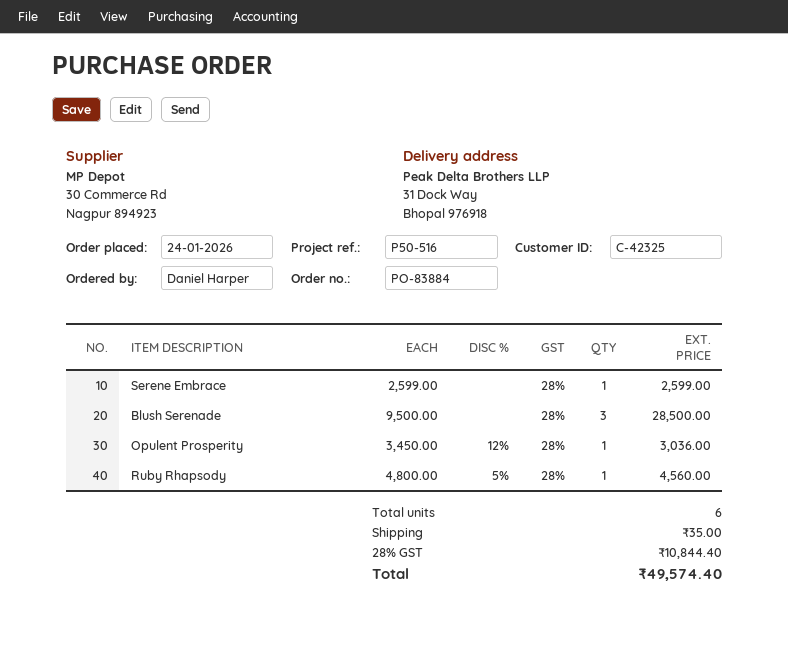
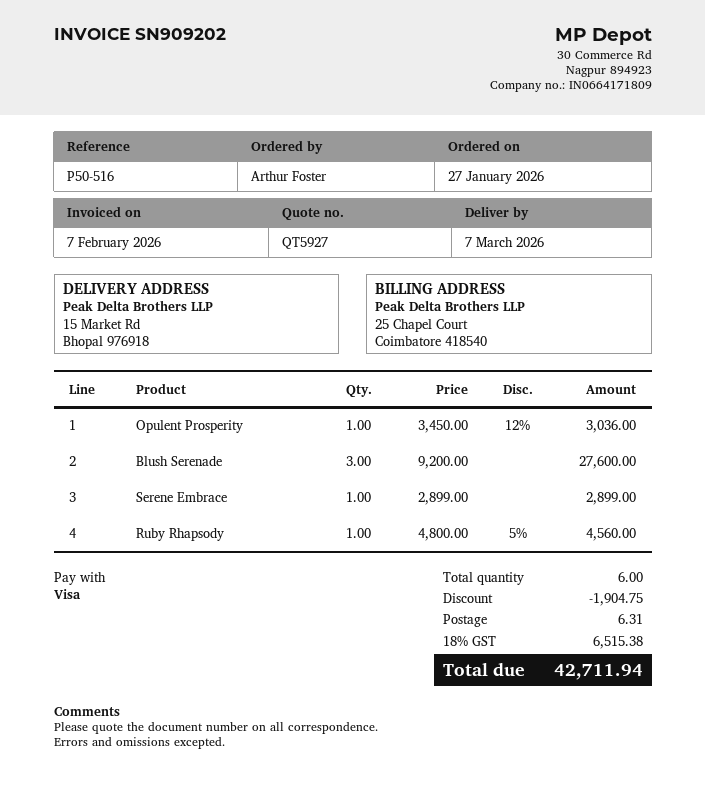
order date: 2026-01-24 -> 2026-01-27
ordered by: Daniel Harper -> Arthur Foster
ship to: 31 Dock Way, Bhopal 976918 -> 15 Market Rd, Bhopal 976918
Serene Embrace: 1 x 2599.00 = 2599.00 -> 1 x 2899.00 = 2899.00
Blush Serenade: 3 x 9500.00 = 28500.00 -> 3 x 9200.00 = 27600.00
discount: none -> 1904.75
shipping: 35.00 -> 6.31
tax: 28% = 10844.40 -> 18% = 6515.38
total: 49574.40 -> 42711.94

